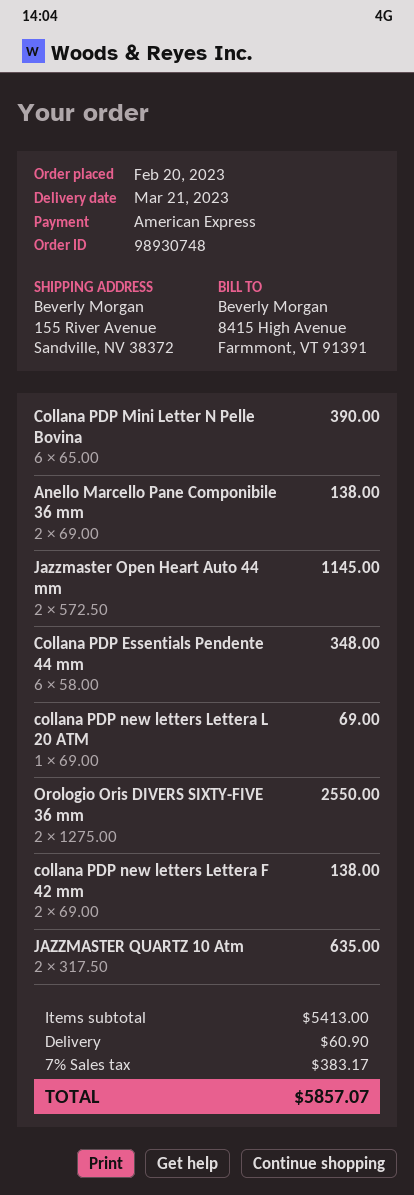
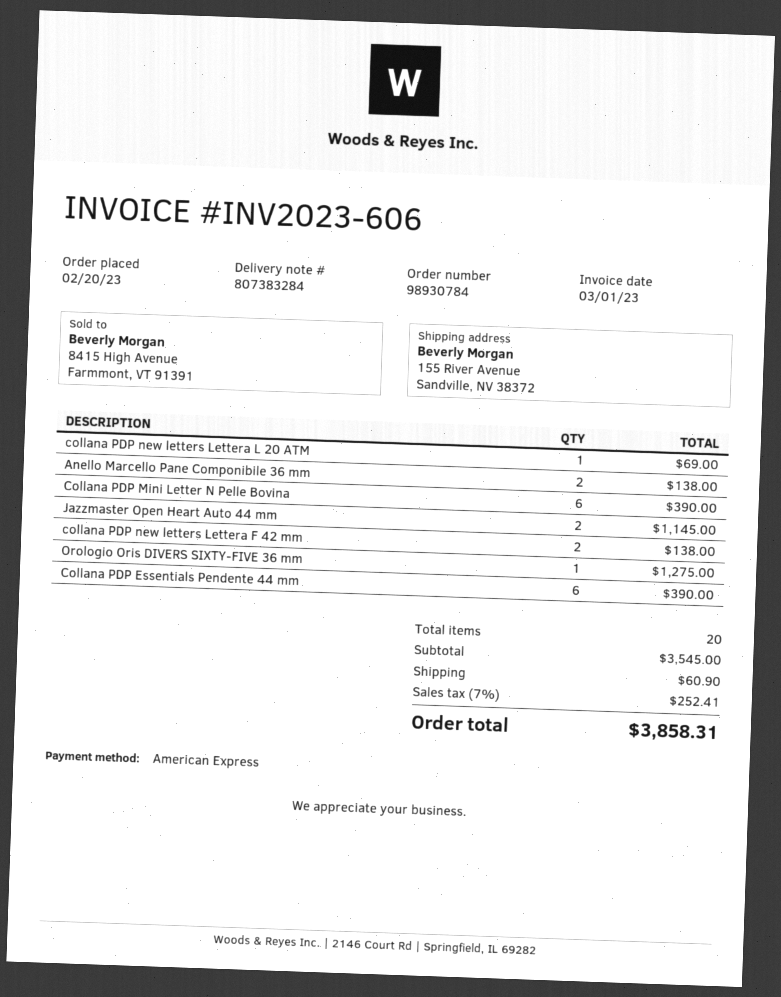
order number: 98930748 -> 98930784
Collana PDP Essentials Pendente 44 mm: 6 for 348.00 -> 6 for 390.00
Orologio Oris DIVERS SIXTY-FIVE 36 mm: 2 for 2550.00 -> 1 for 1275.00
JAZZMASTER QUARTZ 10 Atm: 2 for 635.00 -> none
subtotal: 5413.00 -> 3545.00
tax: 7% = 383.17 -> 7% = 252.41
total: 5857.07 -> 3858.31

